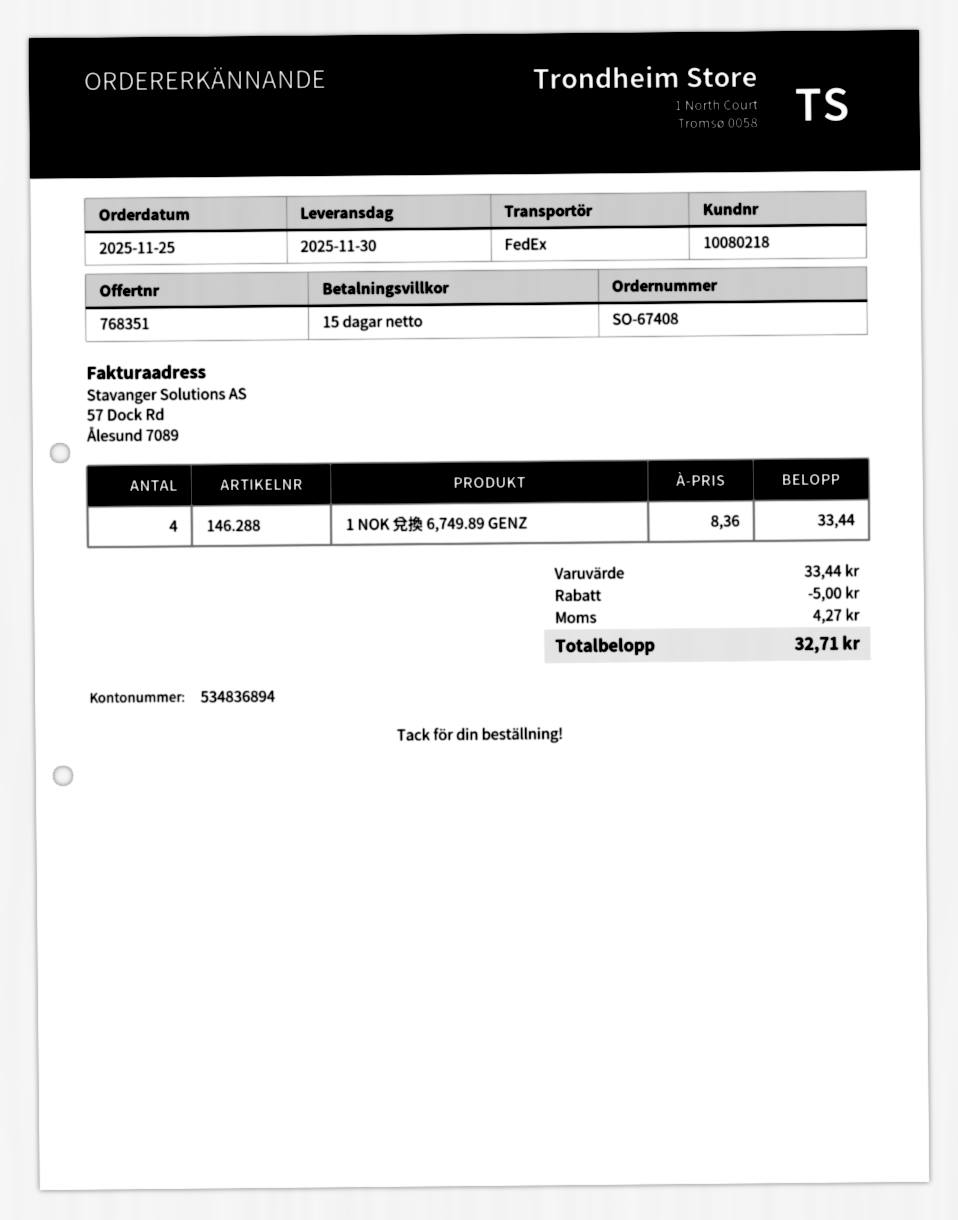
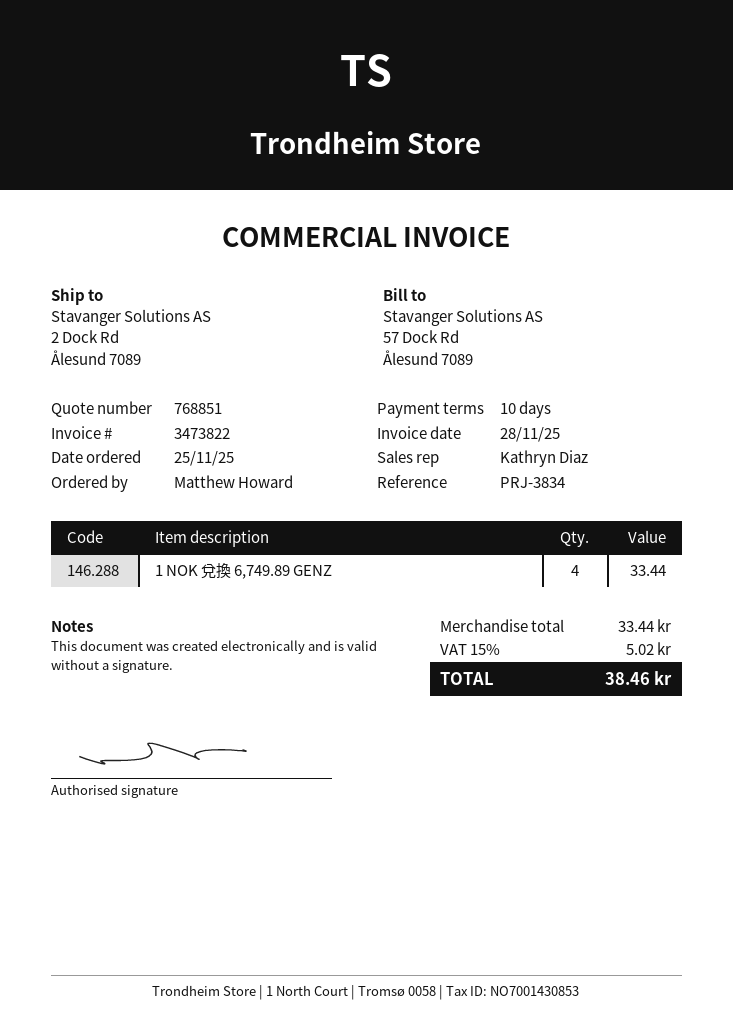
quote number: 768351 -> 768851
payment terms: 15 days -> 10 days
discount: 5.00 -> none
tax: 4.27 -> 5.02
total: 32.71 -> 38.46

